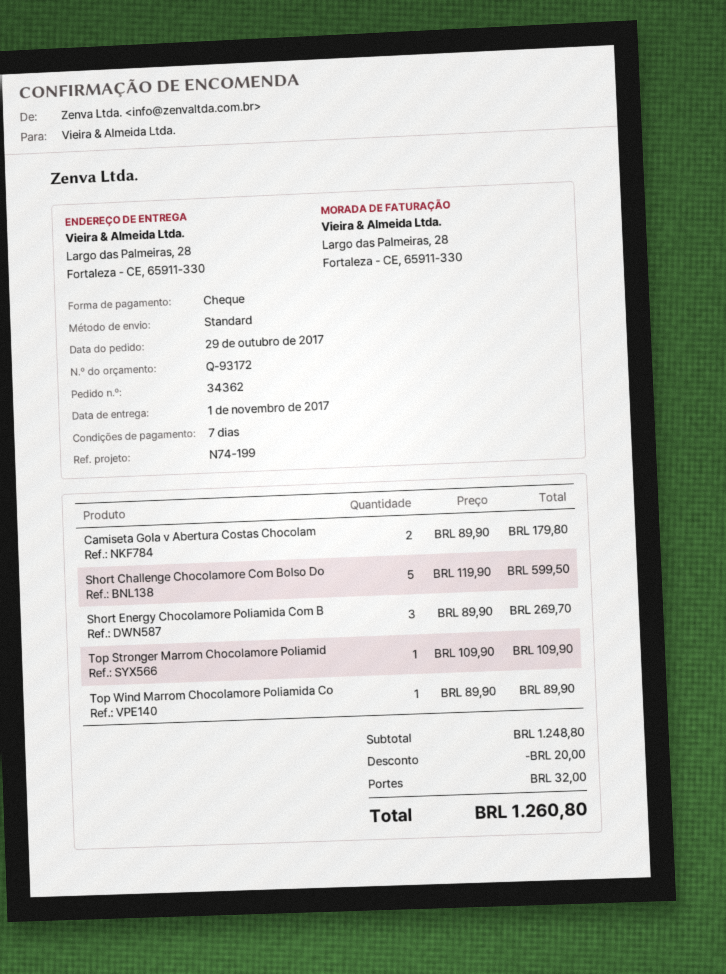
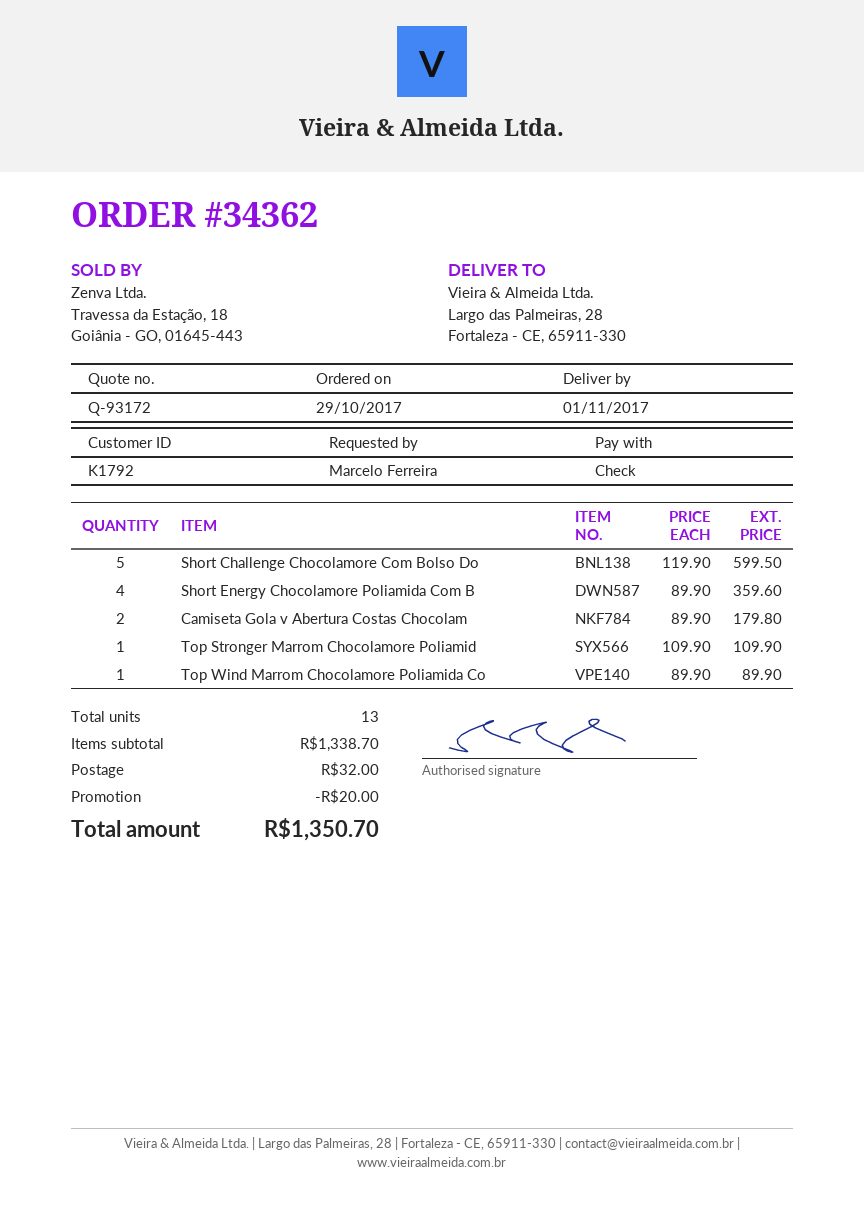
Short Energy Chocolamore Poliamida Com B: 3 x 89.90 = 269.70 -> 4 x 89.90 = 359.60
subtotal: 1248.80 -> 1338.70
total: 1260.80 -> 1350.70

